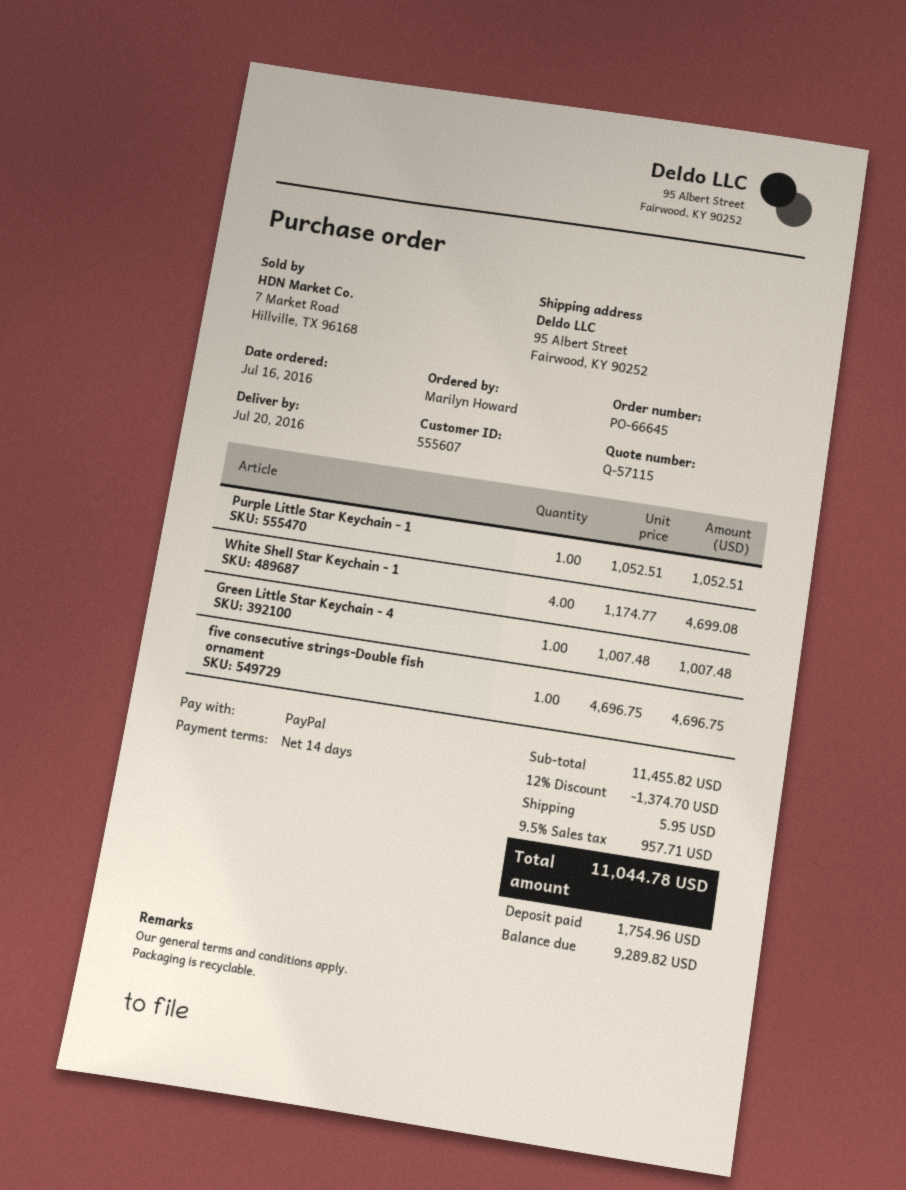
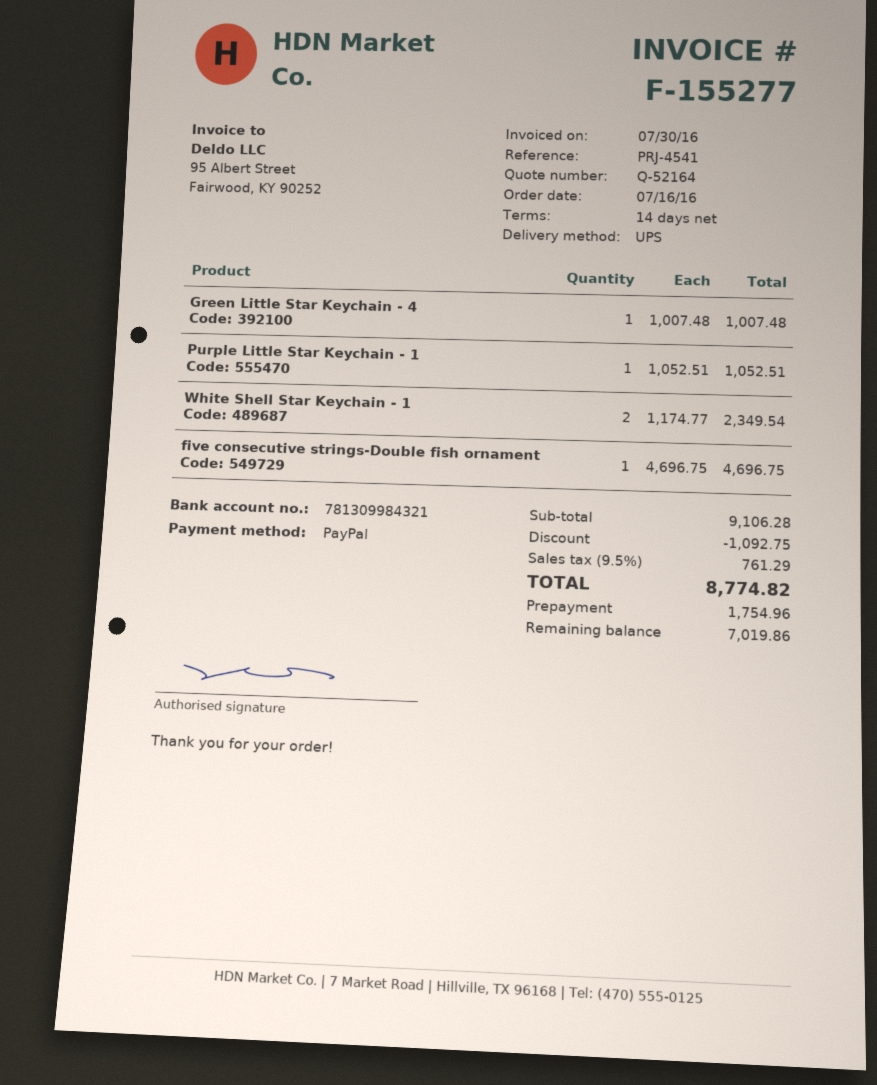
quote number: Q-57115 -> Q-52164
White Shell Star Keychain - 1: 4 x 1174.77 = 4699.08 -> 2 x 1174.77 = 2349.54
subtotal: 11455.82 -> 9106.28
discount: 1374.70 -> 1092.75
shipping: 5.95 -> none
tax: 9.5% = 957.71 -> 9.5% = 761.29
total: 11044.78 -> 8774.82
balance: 9289.82 -> 7019.86

